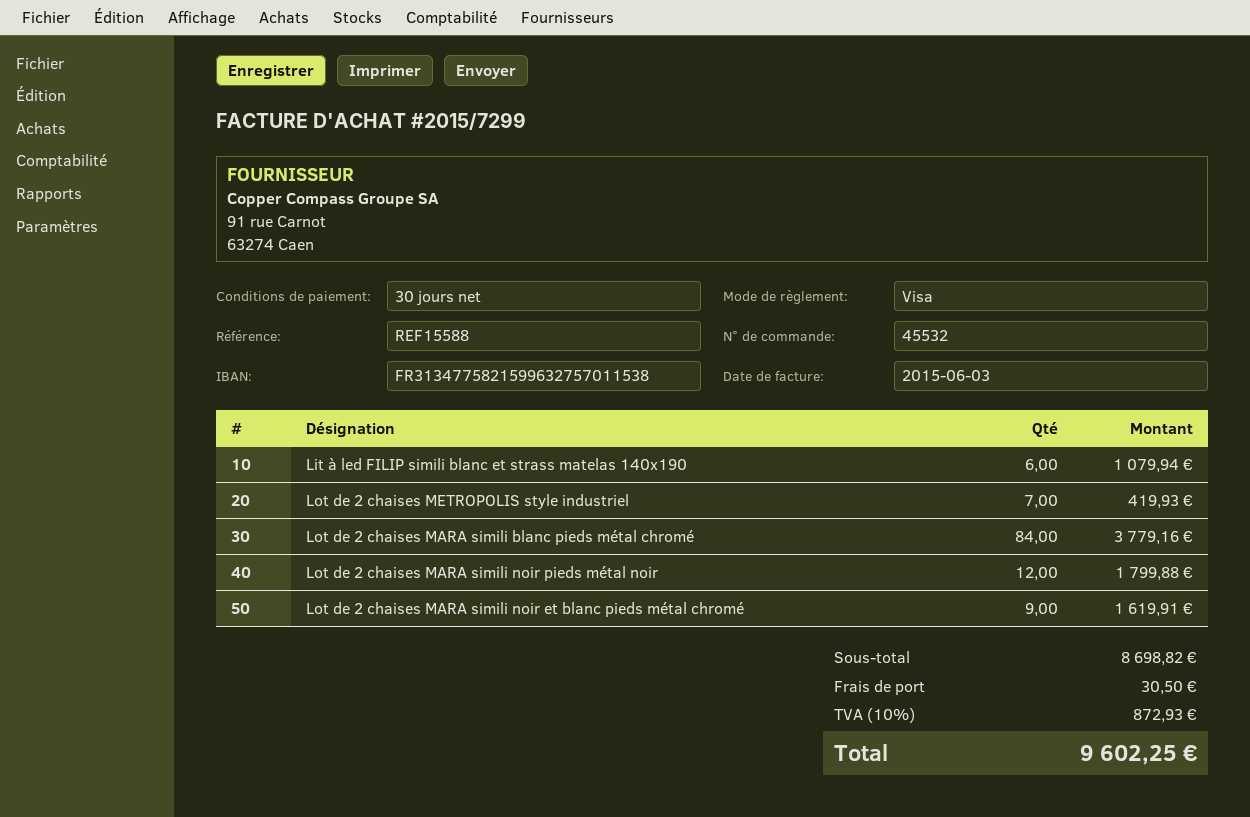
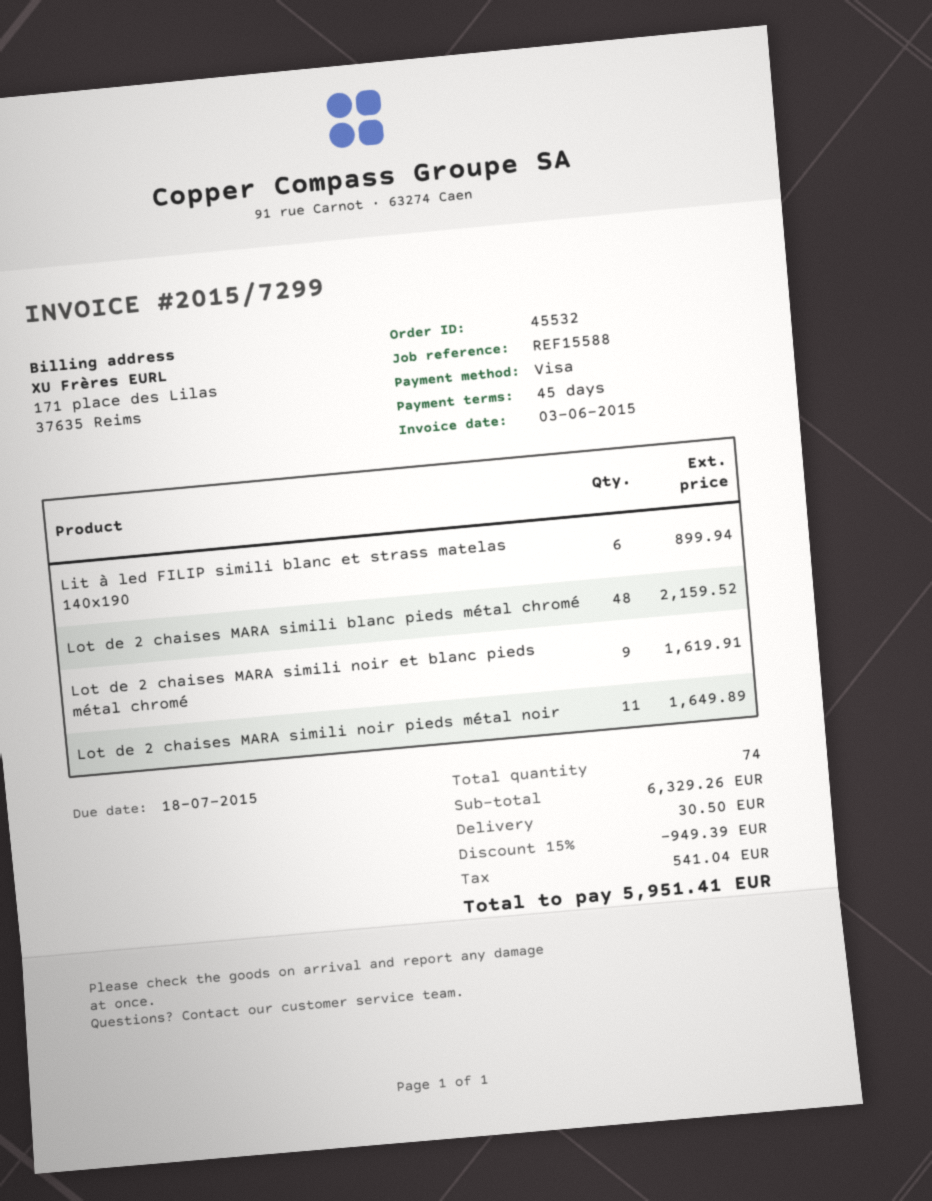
payment terms: 30 days -> 45 days
Lit à led FILIP simili blanc et strass matelas 140x190: 6 for 1079.94 -> 6 for 899.94
Lot de 2 chaises METROPOLIS style industriel: 7 for 419.93 -> none
Lot de 2 chaises MARA simili blanc pieds métal chromé: 84 for 3779.16 -> 48 for 2159.52
Lot de 2 chaises MARA simili noir pieds métal noir: 12 for 1799.88 -> 11 for 1649.89
subtotal: 8698.82 -> 6329.26
discount: none -> 15% = 949.39
tax: 872.93 -> 541.04
total: 9602.25 -> 5951.41

